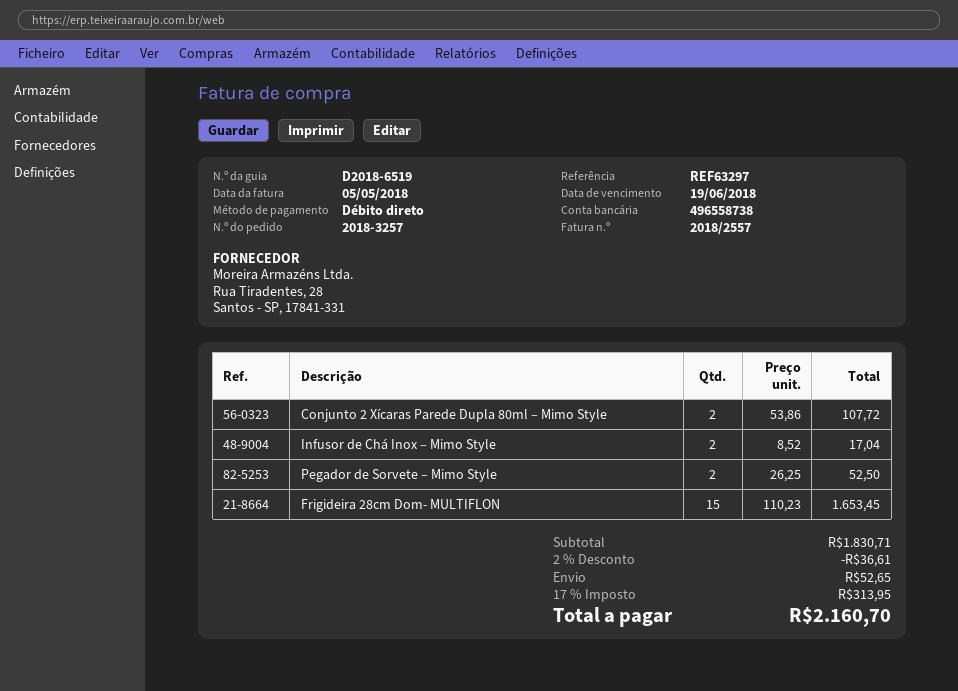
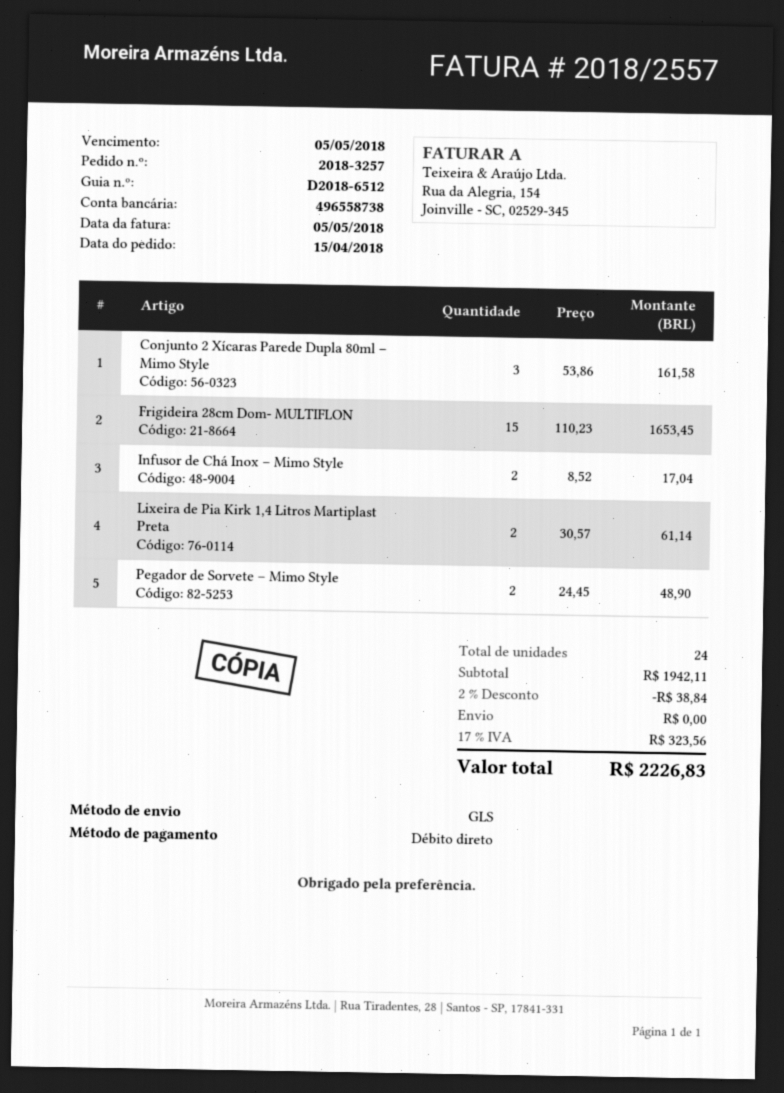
delivery note number: D2018-6519 -> D2018-6512
due date: 2018-06-19 -> 2018-05-05
Conjunto 2 Xícaras Parede Dupla 80ml – Mimo Style: 2 x 53.86 = 107.72 -> 3 x 53.86 = 161.58
Pegador de Sorvete – Mimo Style: 2 x 26.25 = 52.50 -> 2 x 24.45 = 48.90
Lixeira de Pia Kirk 1,4 Litros Martiplast Preta: none -> 2 x 30.57 = 61.14
subtotal: 1830.71 -> 1942.11
discount: 2% = 36.61 -> 2% = 38.84
shipping: 52.65 -> 0.00
tax: 17% = 313.95 -> 17% = 323.56
total: 2160.70 -> 2226.83

